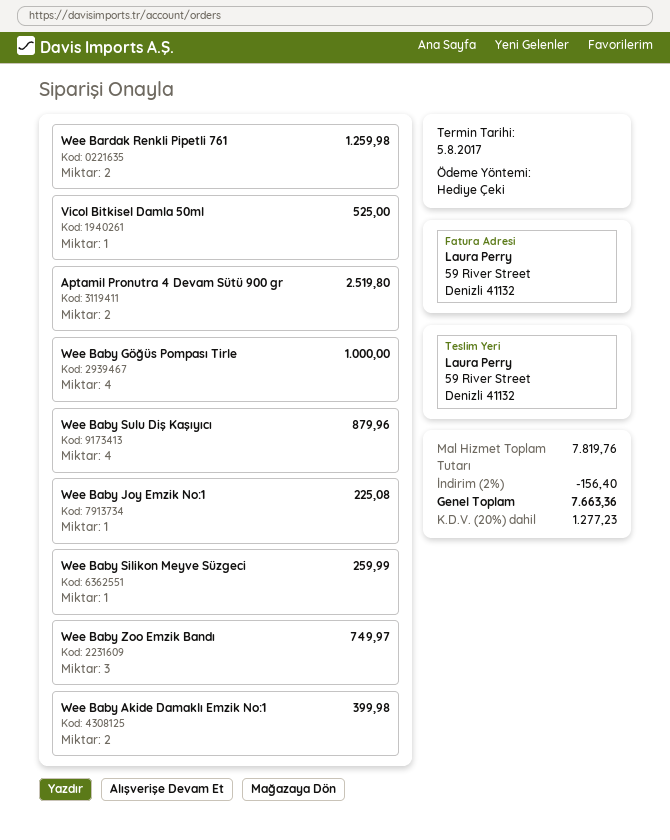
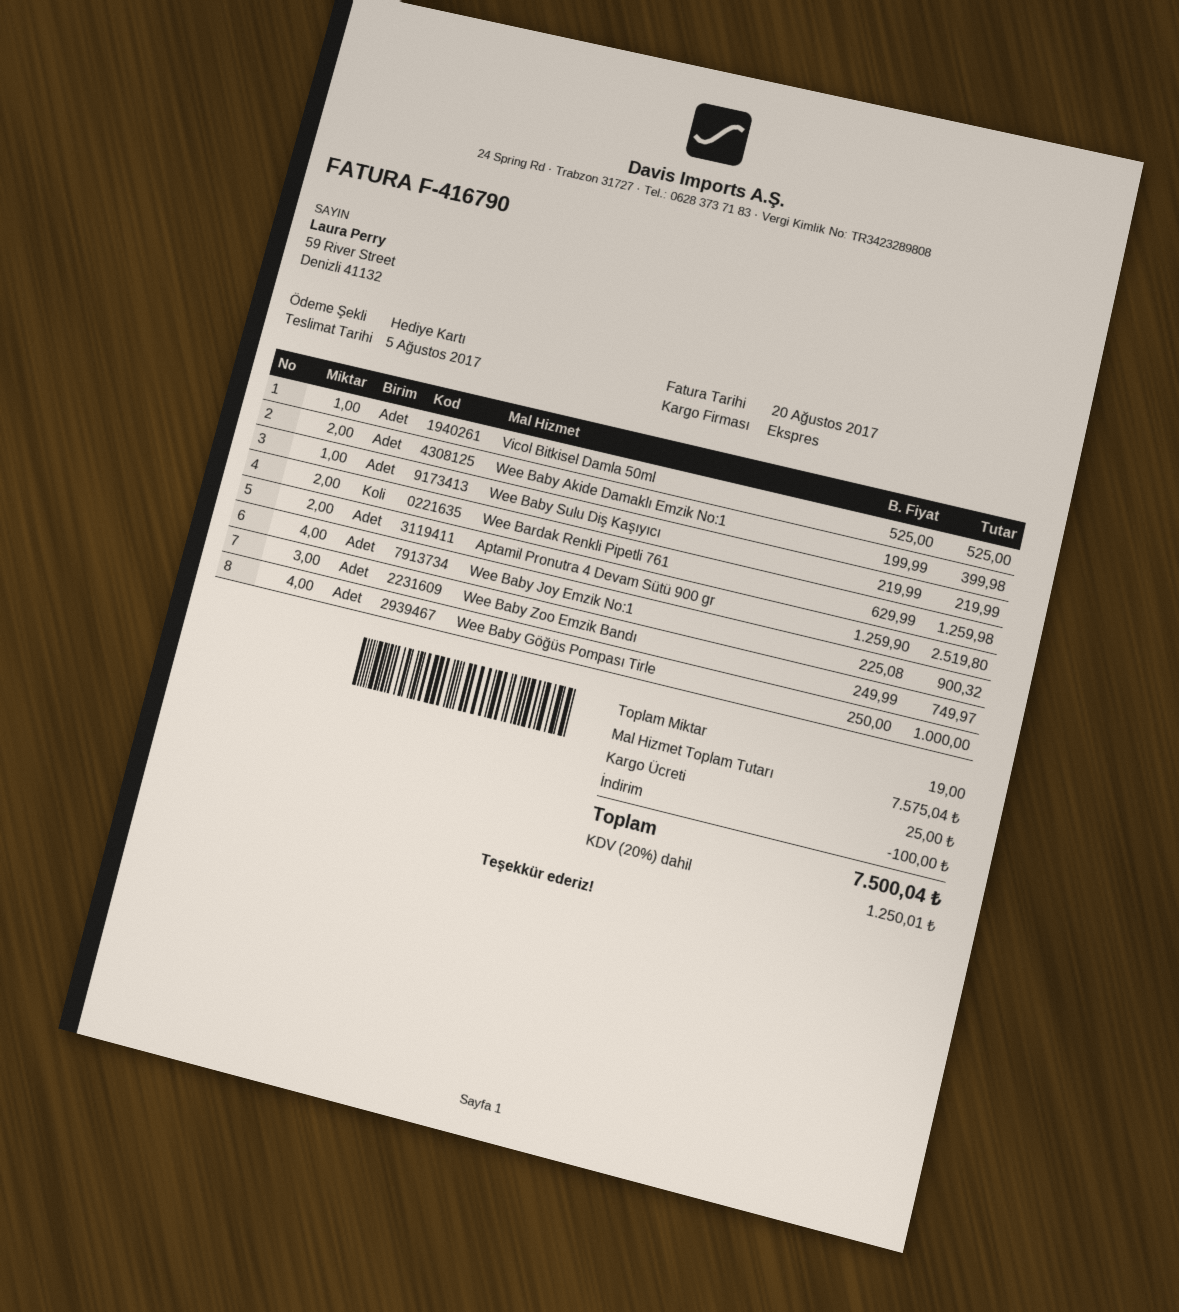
Wee Baby Sulu Diş Kaşıyıcı: 4 for 879.96 -> 1 for 219.99
Wee Baby Joy Emzik No:1: 1 for 225.08 -> 4 for 900.32
Wee Baby Silikon Meyve Süzgeci: 1 for 259.99 -> none
subtotal: 7819.76 -> 7575.04
discount: 156.40 -> 100.00
shipping: none -> 25.00
tax: 20% = 1277.23 -> 20% = 1250.01
total: 7663.36 -> 7500.04

